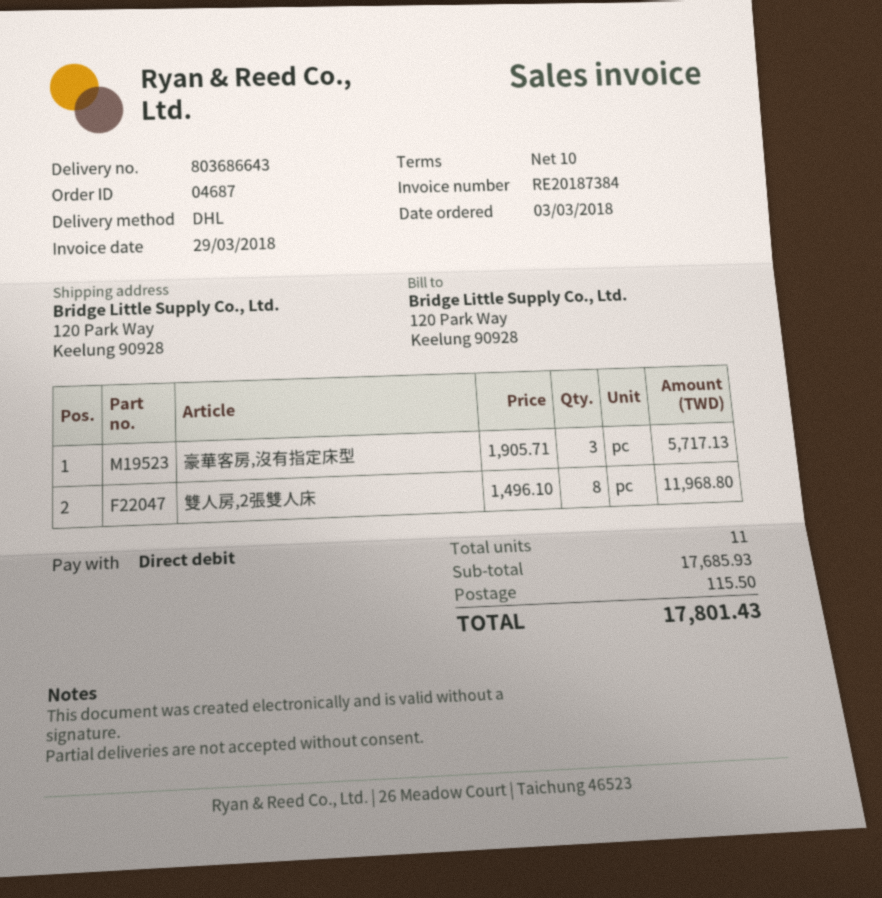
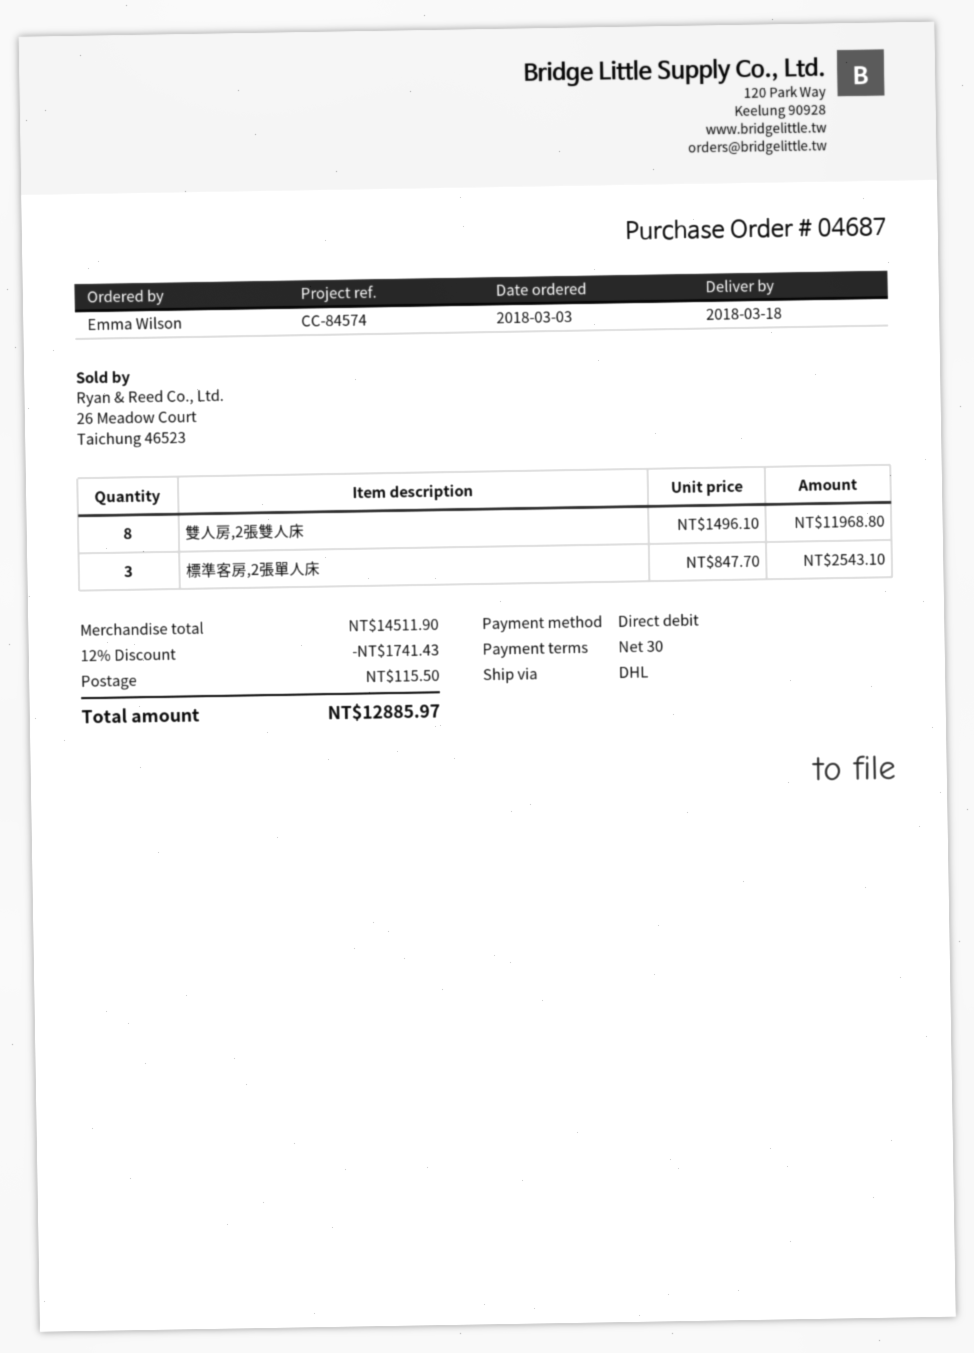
payment terms: 10 days -> 30 days
豪華客房,沒有指定床型: 3 x 1905.71 = 5717.13 -> none
標準客房,2張單人床: none -> 3 x 847.70 = 2543.10
subtotal: 17685.93 -> 14511.90
discount: none -> 12% = 1741.43
total: 17801.43 -> 12885.97

